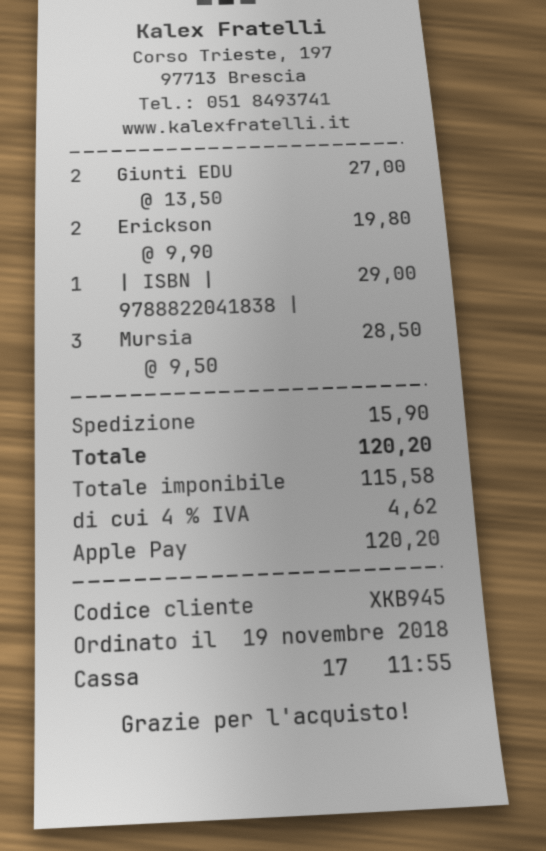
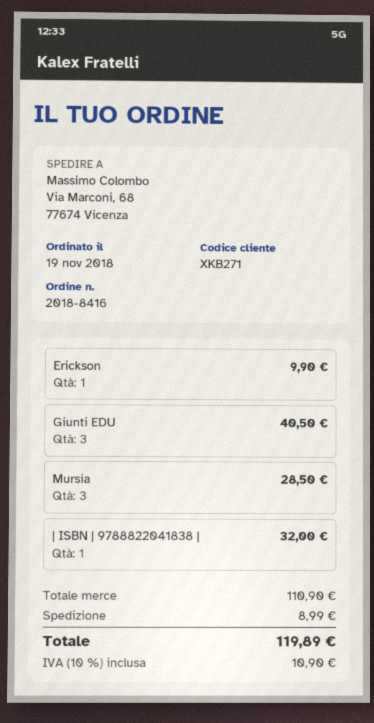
customer number: XKB945 -> XKB271
Giunti EDU: 2 for 27.00 -> 3 for 40.50
Erickson: 2 for 19.80 -> 1 for 9.90
| ISBN | 9788822041838 |: 1 for 29.00 -> 1 for 32.00
shipping: 15.90 -> 8.99
tax: 4% = 4.62 -> 10% = 10.90
total: 120.20 -> 119.89

